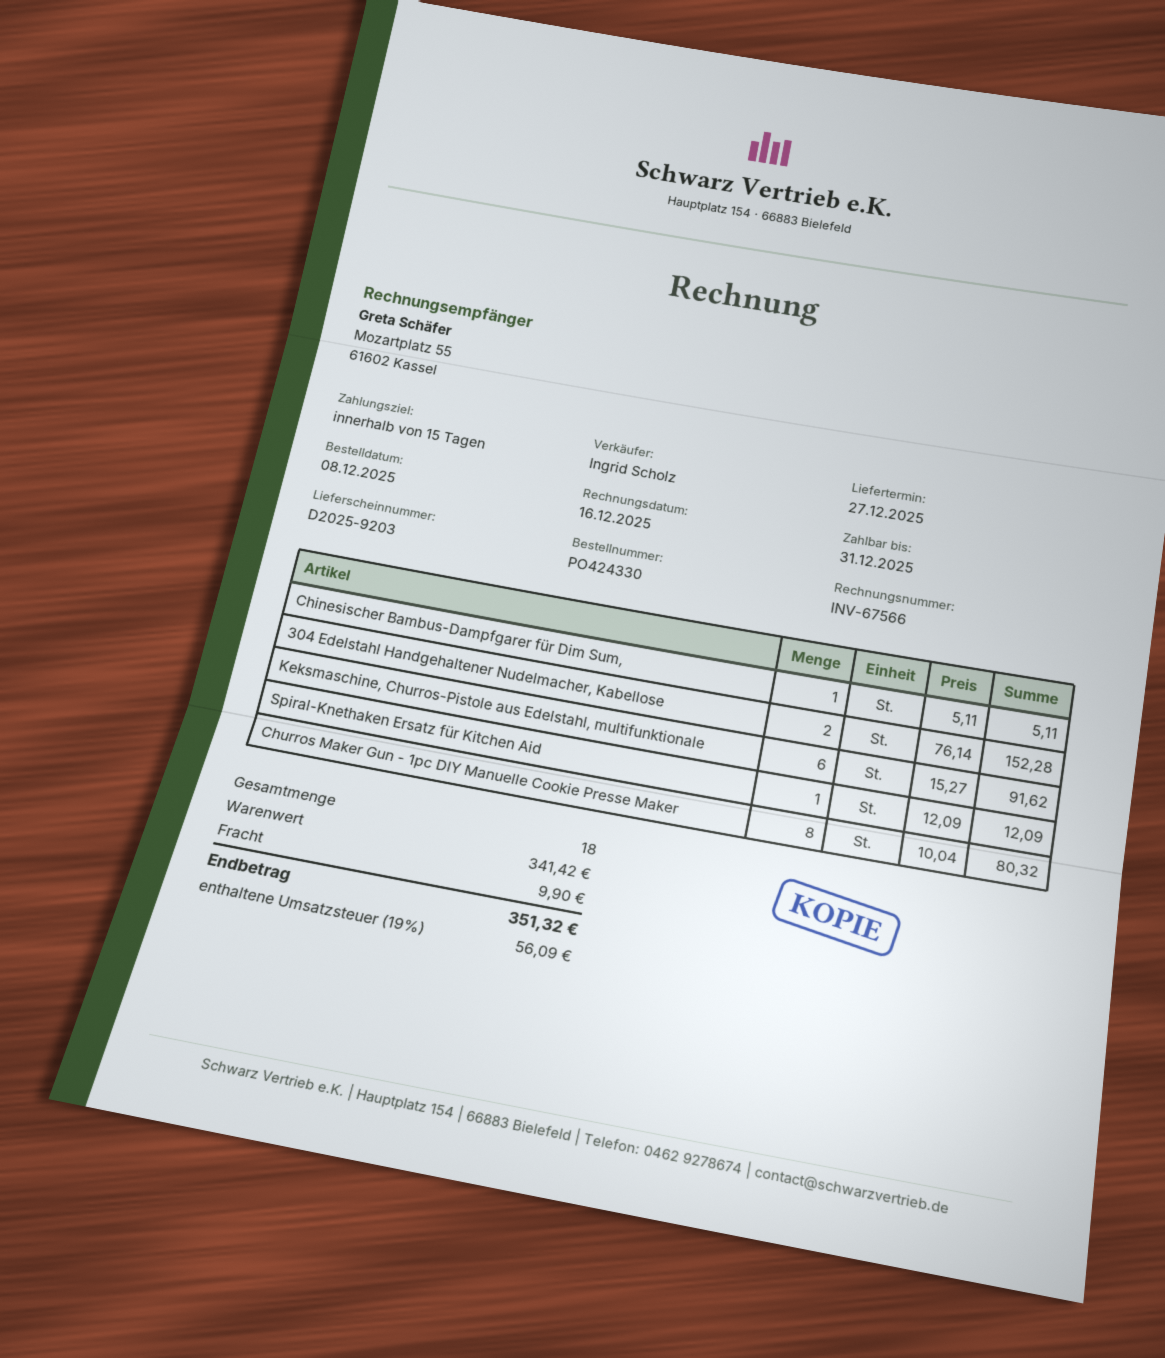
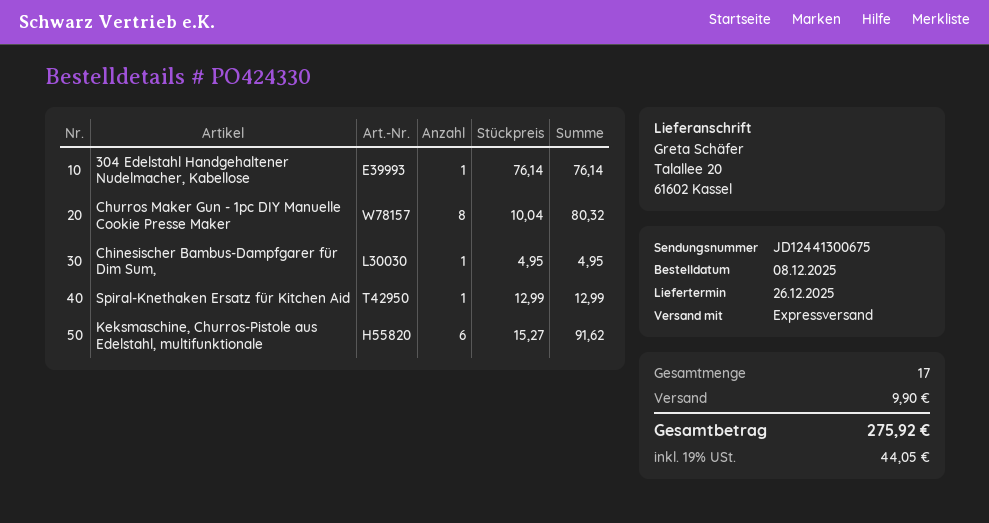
delivery date: 2025-12-27 -> 2025-12-26
Chinesischer Bambus-Dampfgarer für Dim Sum,: 1 x 5.11 = 5.11 -> 1 x 4.95 = 4.95
304 Edelstahl Handgehaltener Nudelmacher, Kabellose: 2 x 76.14 = 152.28 -> 1 x 76.14 = 76.14
Spiral-Knethaken Ersatz für Kitchen Aid: 1 x 12.09 = 12.09 -> 1 x 12.99 = 12.99
total quantity: 18 -> 17
tax: 19% = 56.09 -> 19% = 44.05
total: 351.32 -> 275.92

